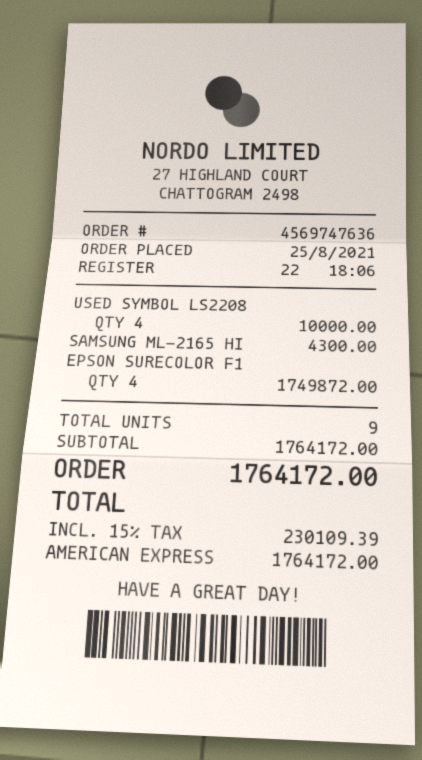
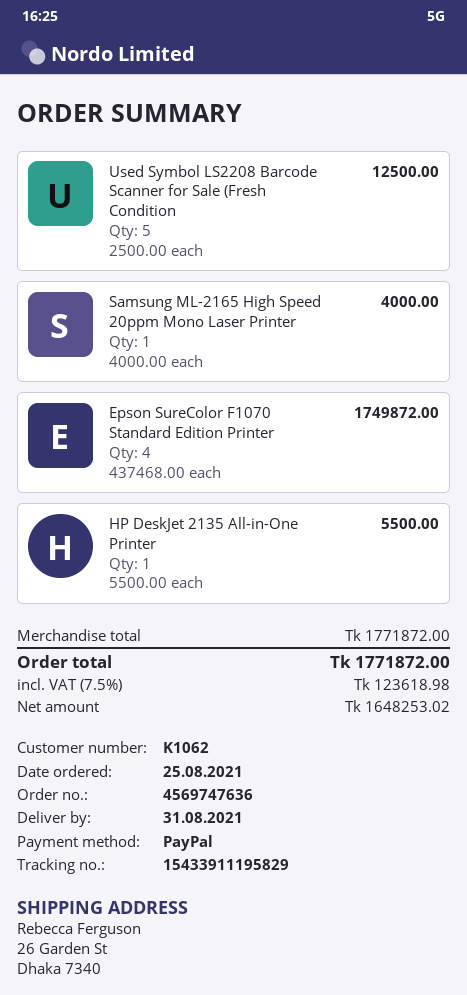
payment method: American Express -> PayPal
USED SYMBOL LS2208: 4 for 10000.00 -> 5 for 12500.00
SAMSUNG ML-2165 HI: 1 for 4300.00 -> 1 for 4000.00
HP DeskJet 2135 All-in-One Printer: none -> 1 for 5500.00
subtotal: 1764172.00 -> 1771872.00
tax: 15% = 230109.39 -> 7.5% = 123618.98
total: 1764172.00 -> 1771872.00

